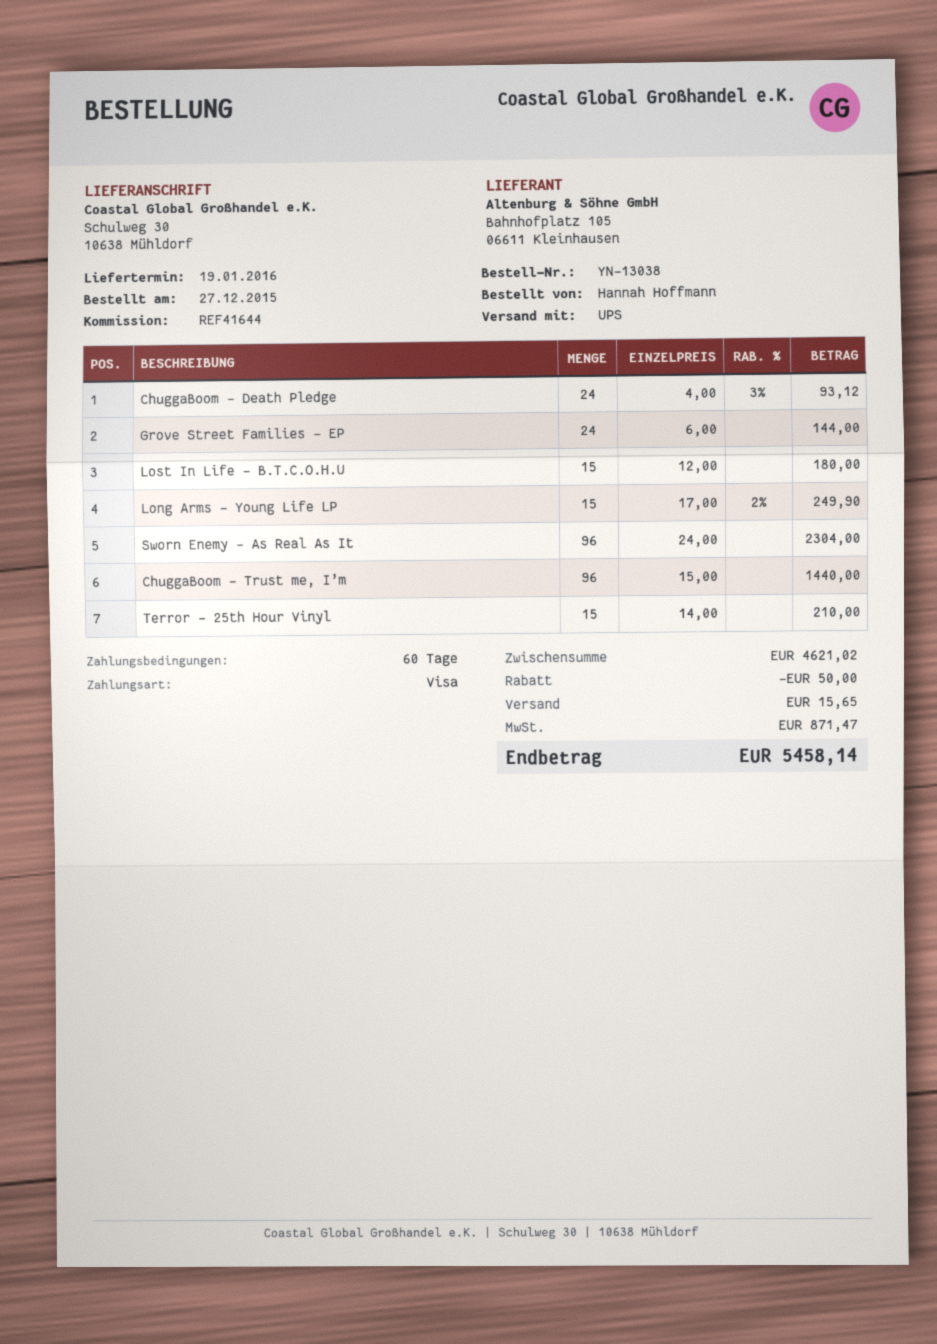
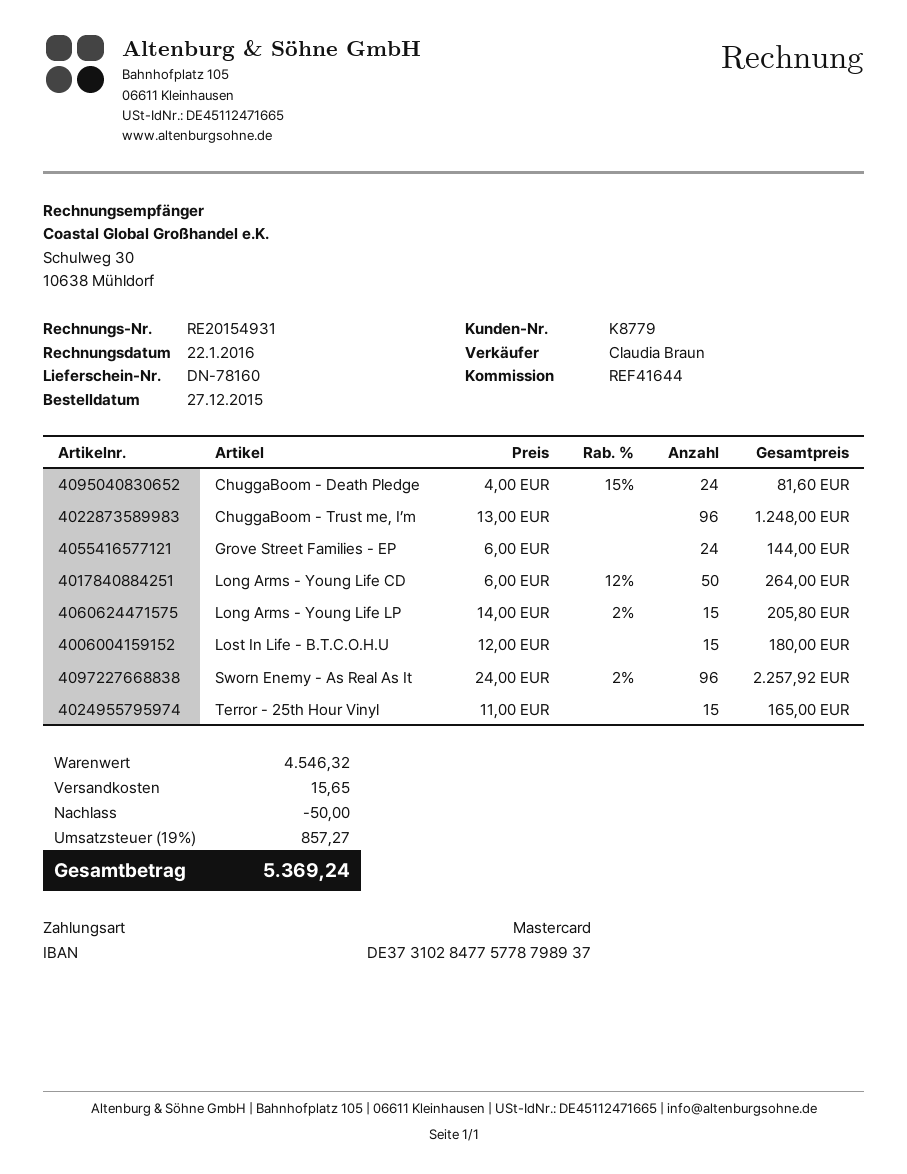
payment method: Visa -> Mastercard
ChuggaBoom - Death Pledge: 24 x 4.00 - 3% = 93.12 -> 24 x 4.00 - 15% = 81.60
Long Arms - Young Life LP: 15 x 17.00 - 2% = 249.90 -> 15 x 14.00 - 2% = 205.80
Sworn Enemy - As Real As It: 96 x 24.00 = 2304.00 -> 96 x 24.00 - 2% = 2257.92
ChuggaBoom - Trust me, I’m: 96 x 15.00 = 1440.00 -> 96 x 13.00 = 1248.00
Terror - 25th Hour Vinyl: 15 x 14.00 = 210.00 -> 15 x 11.00 = 165.00
Long Arms - Young Life CD: none -> 50 x 6.00 - 12% = 264.00
subtotal: 4621.02 -> 4546.32
tax: 871.47 -> 857.27
total: 5458.14 -> 5369.24

